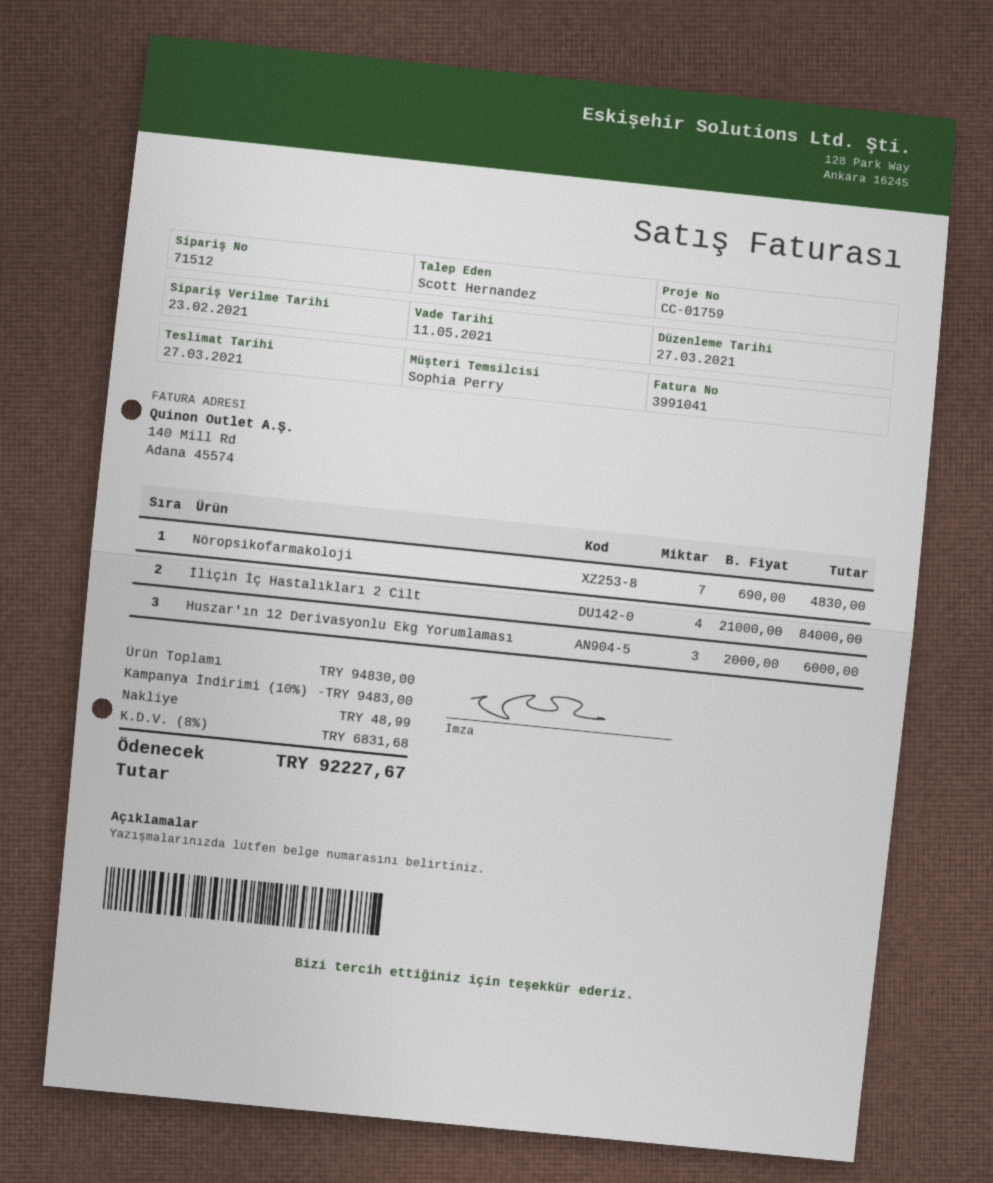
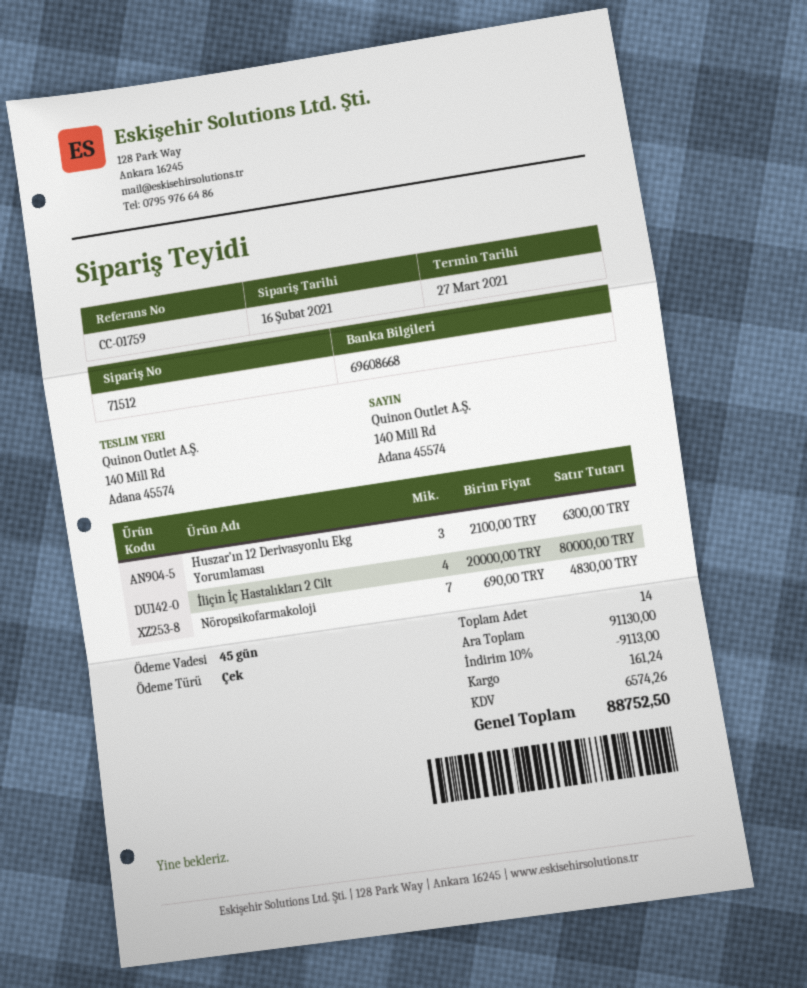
order date: 2021-02-23 -> 2021-02-16
İliçin İç Hastalıkları 2 Cilt: 4 x 21000.00 = 84000.00 -> 4 x 20000.00 = 80000.00
Huszar'ın 12 Derivasyonlu Ekg Yorumlaması: 3 x 2000.00 = 6000.00 -> 3 x 2100.00 = 6300.00
subtotal: 94830.00 -> 91130.00
discount: 10% = 9483.00 -> 10% = 9113.00
shipping: 48.99 -> 161.24
tax: 6831.68 -> 6574.26
total: 92227.67 -> 88752.50

